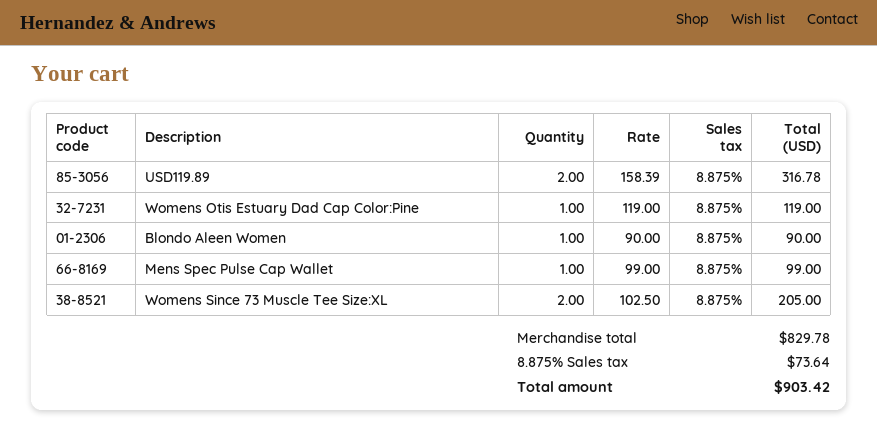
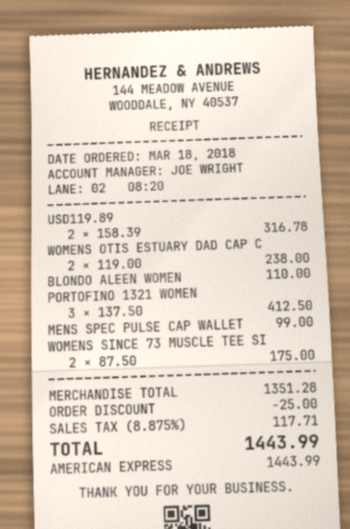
Womens Otis Estuary Dad Cap Color:Pine: 1 x 119.00 = 119.00 -> 2 x 119.00 = 238.00
Blondo Aleen Women: 1 x 90.00 = 90.00 -> 1 x 110.00 = 110.00
Womens Since 73 Muscle Tee Size:XL: 2 x 102.50 = 205.00 -> 2 x 87.50 = 175.00
PORTOFINO 1321 WOMEN: none -> 3 x 137.50 = 412.50
subtotal: 829.78 -> 1351.28
discount: none -> 25.00
tax: 8.875% = 73.64 -> 8.875% = 117.71
total: 903.42 -> 1443.99

